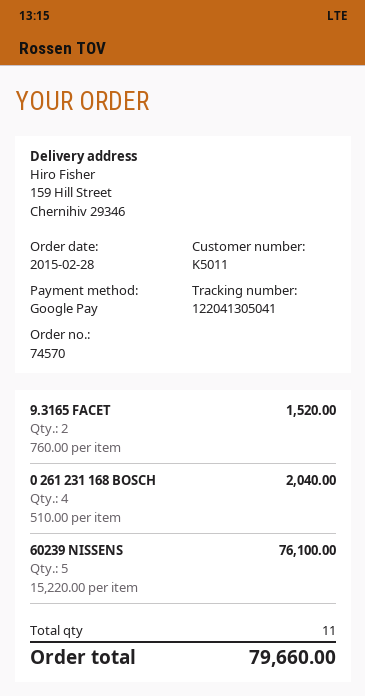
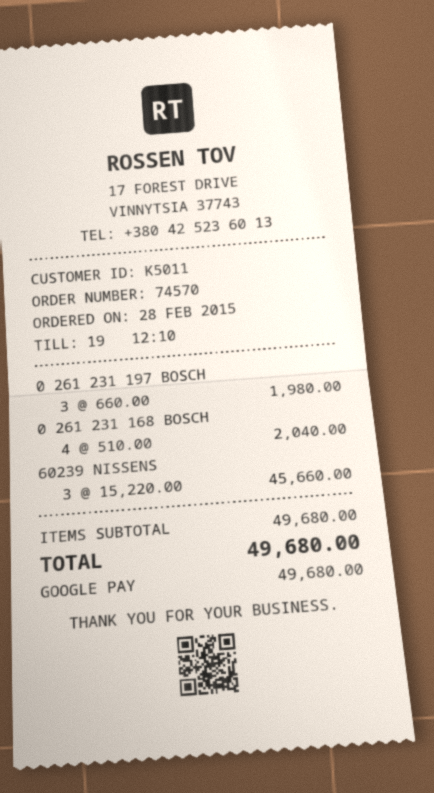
9.3165 FACET: 2 x 760.00 = 1520.00 -> none
60239 NISSENS: 5 x 15220.00 = 76100.00 -> 3 x 15220.00 = 45660.00
0 261 231 197 BOSCH: none -> 3 x 660.00 = 1980.00
total: 79660.00 -> 49680.00

